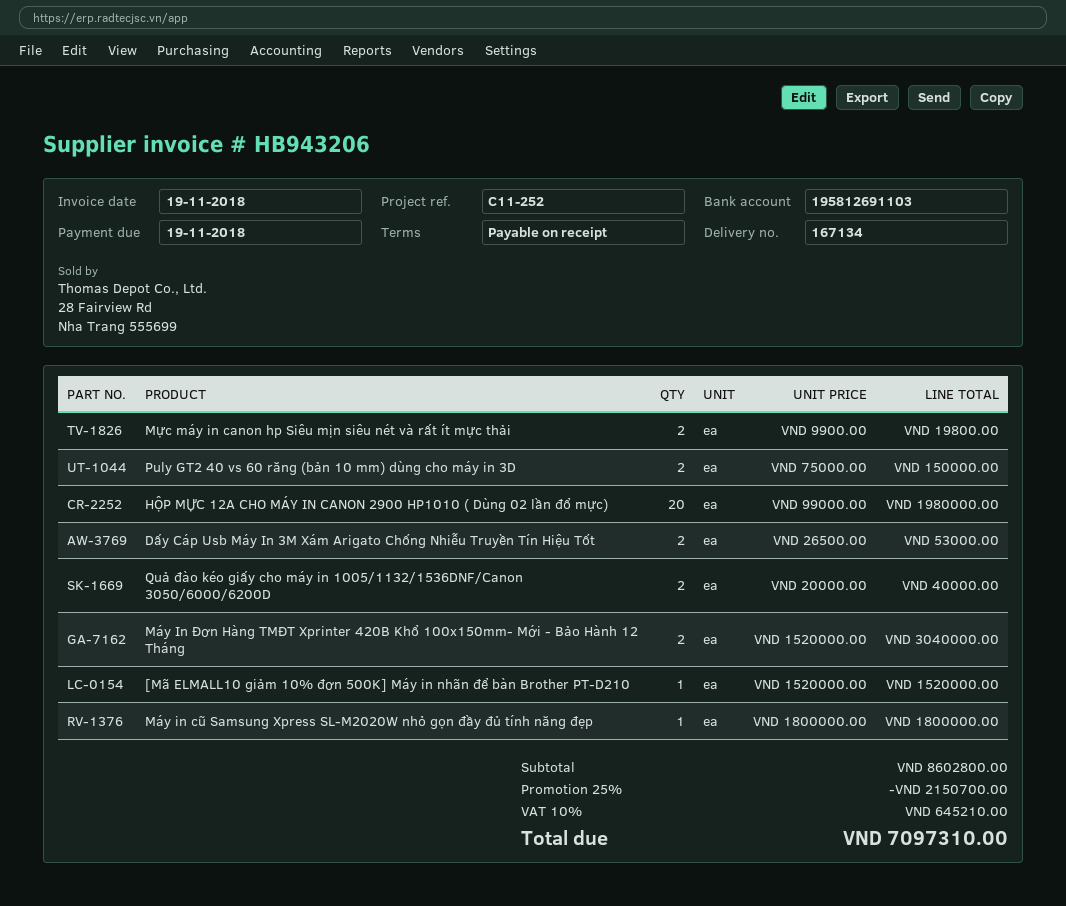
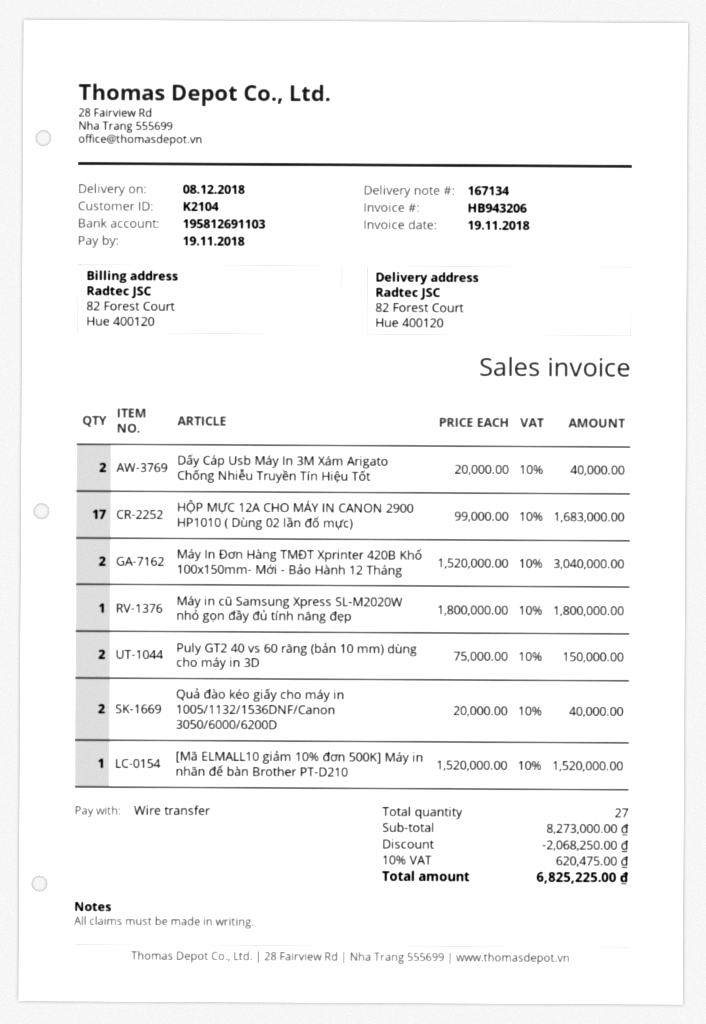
Mực máy in canon hp Siêu mịn siêu nét và rất ít mực thải: 2 x 9900.00 = 19800.00 -> none
HỘP MỰC 12A CHO MÁY IN CANON 2900 HP1010 ( Dùng 02 lần đổ mực): 20 x 99000.00 = 1980000.00 -> 17 x 99000.00 = 1683000.00
Dấy Cáp Usb Máy In 3M Xám Arigato Chống Nhiễu Truyền Tín Hiệu Tốt: 2 x 26500.00 = 53000.00 -> 2 x 20000.00 = 40000.00
subtotal: 8602800.00 -> 8273000.00
discount: 2150700.00 -> 2068250.00
tax: 10% = 645210.00 -> 10% = 620475.00
total: 7097310.00 -> 6825225.00

